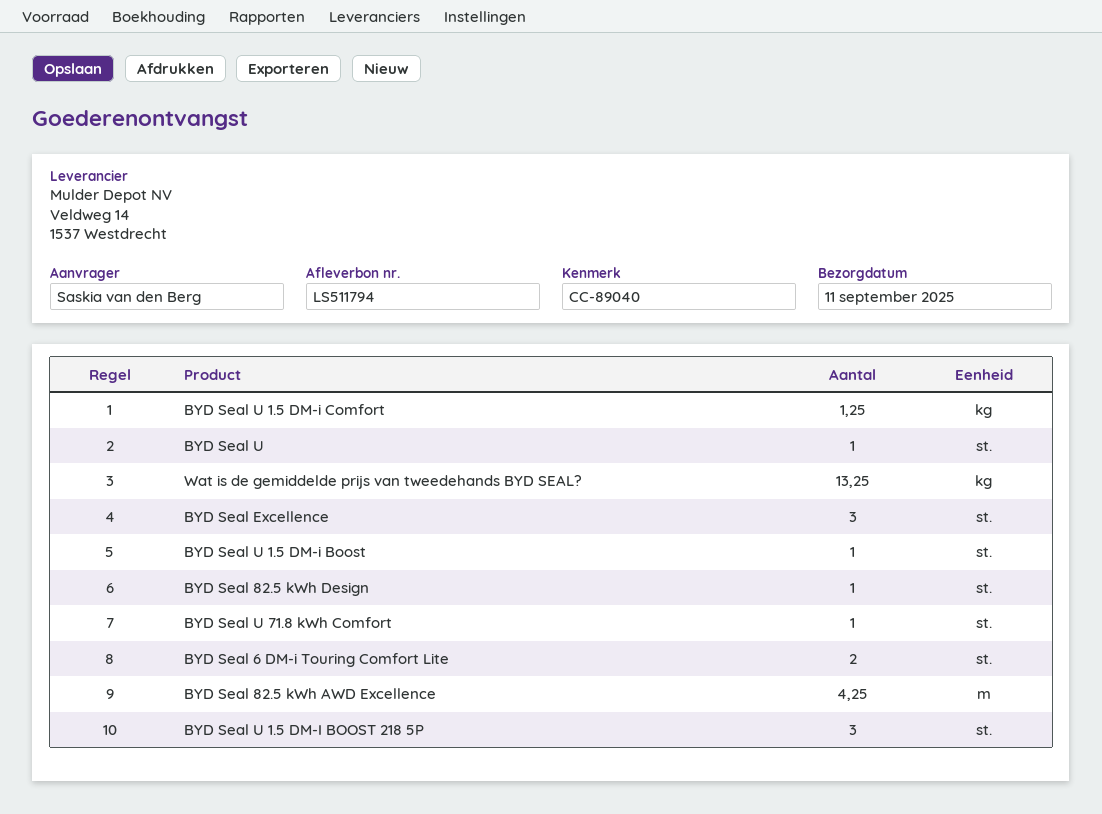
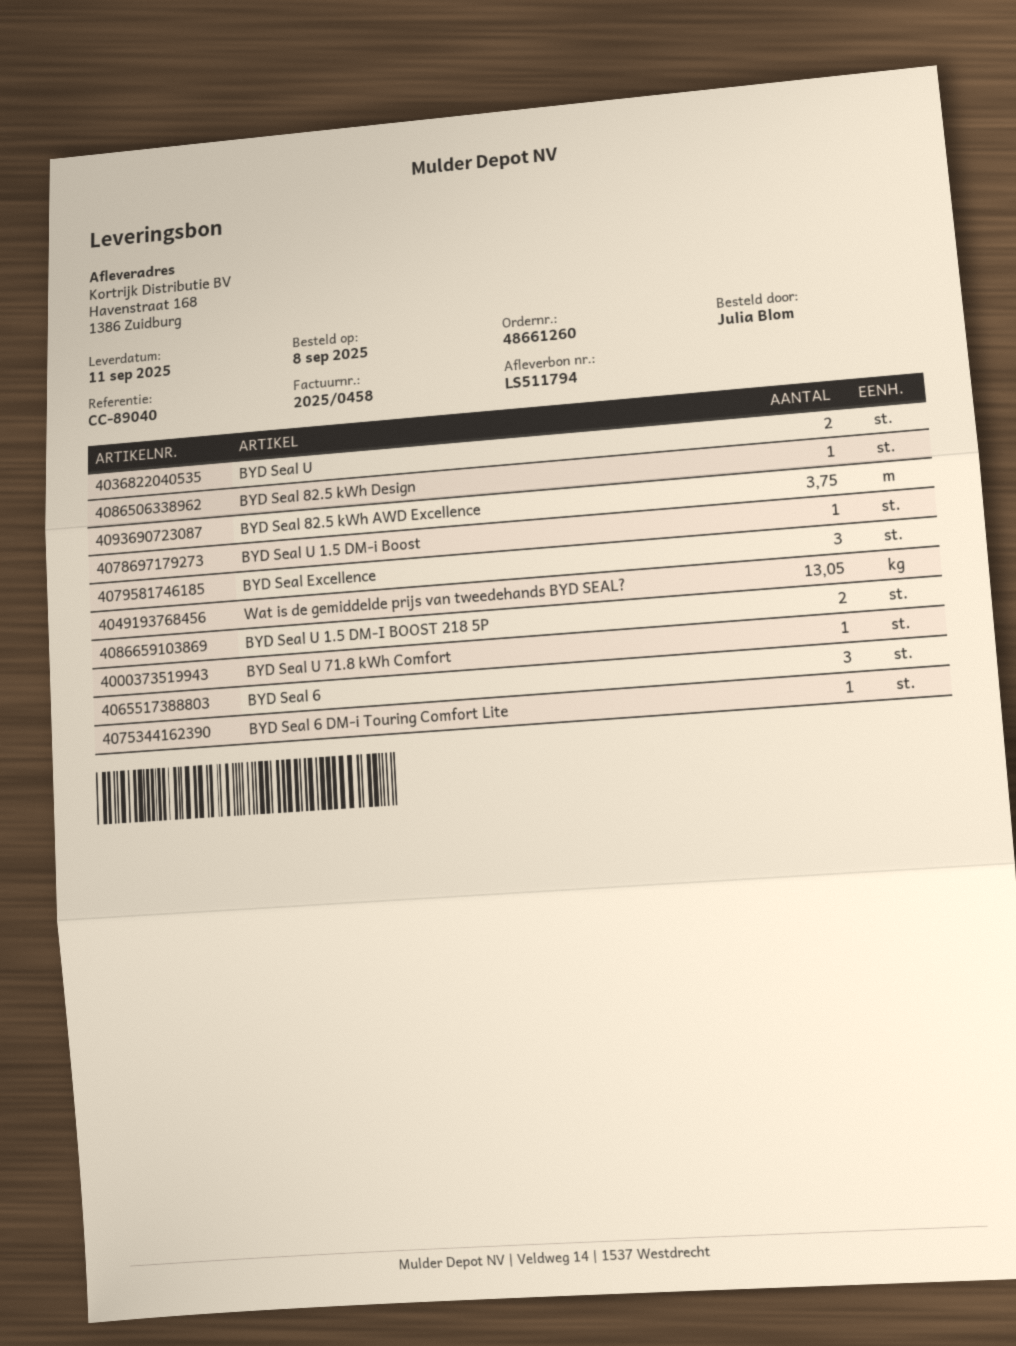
ordered by: Saskia van den Berg -> Julia Blom
BYD Seal U 1.5 DM-i Comfort: 1.25 -> none
BYD Seal U: 1 -> 2
Wat is de gemiddelde prijs van tweedehands BYD SEAL?: 13.25 -> 13.05
BYD Seal 6 DM-i Touring Comfort Lite: 2 -> 1
BYD Seal 82.5 kWh AWD Excellence: 4.25 -> 3.75
BYD Seal U 1.5 DM-I BOOST 218 5P: 3 -> 2
BYD Seal 6: none -> 3

